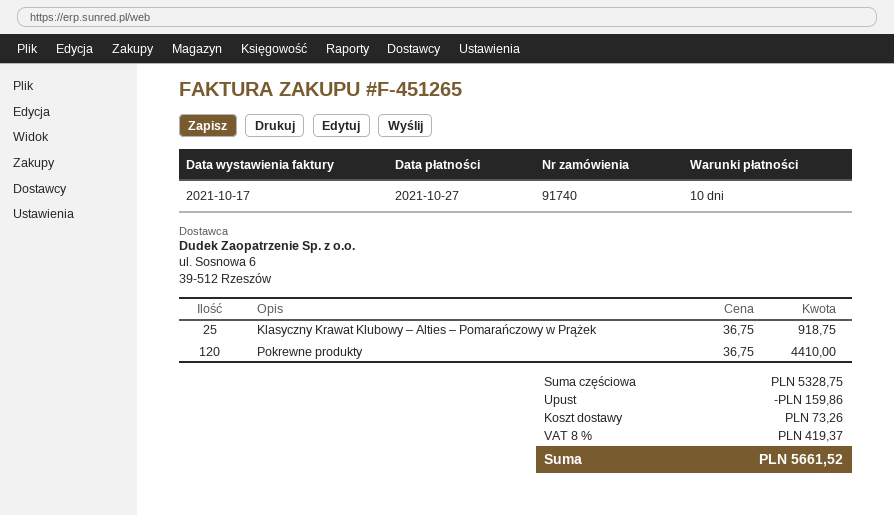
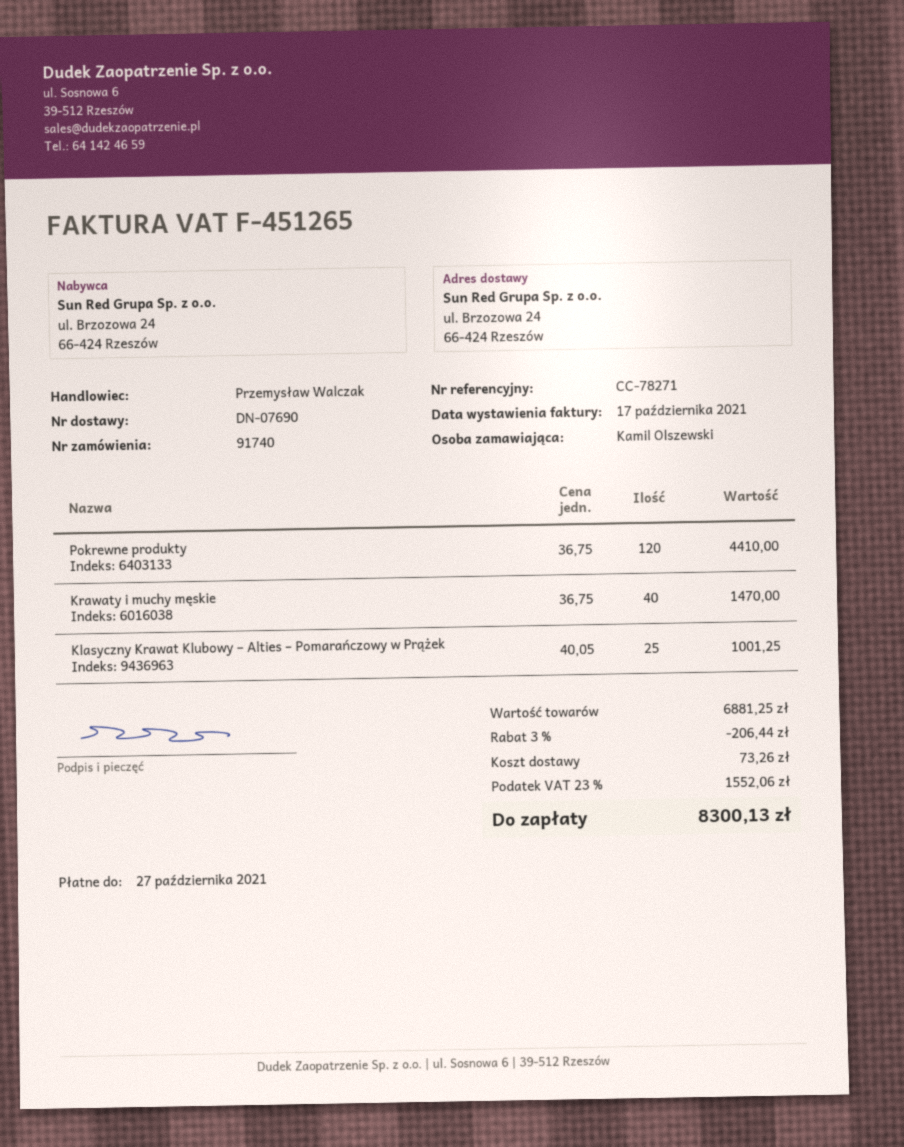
Klasyczny Krawat Klubowy – Alties – Pomarańczowy w Prążek: 25 x 36.75 = 918.75 -> 25 x 40.05 = 1001.25
Krawaty i muchy męskie: none -> 40 x 36.75 = 1470.00
subtotal: 5328.75 -> 6881.25
discount: 159.86 -> 206.44
tax: 8% = 419.37 -> 23% = 1552.06
total: 5661.52 -> 8300.13

